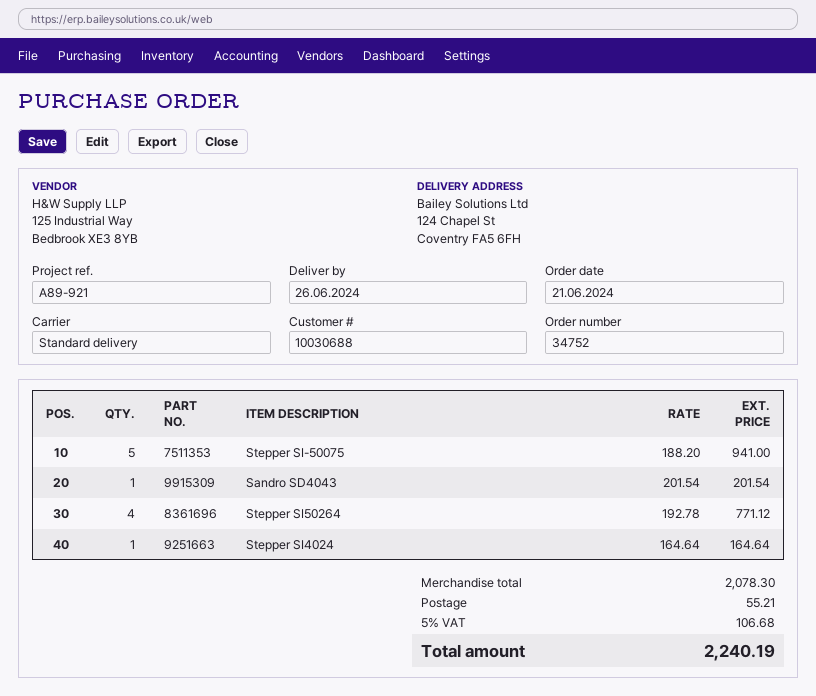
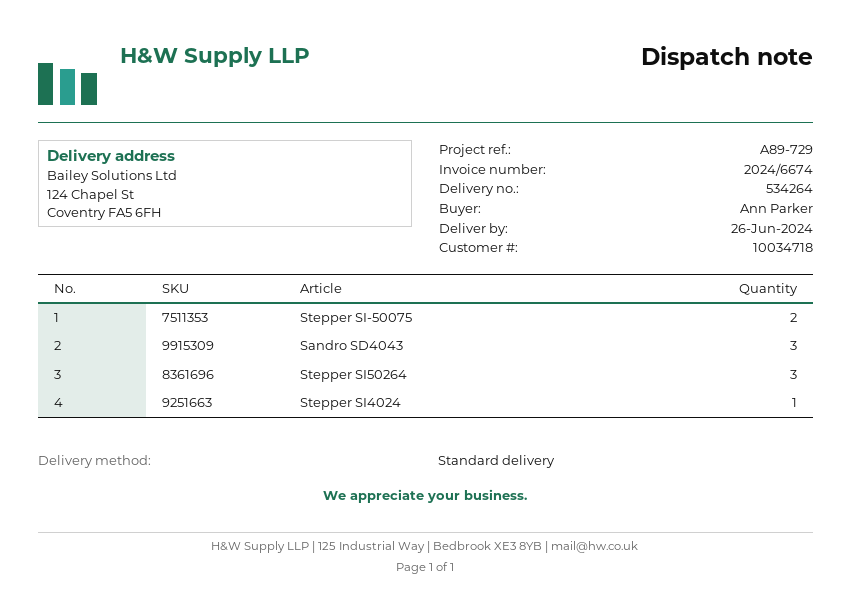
customer number: 10030688 -> 10034718
reference: A89-921 -> A89-729
Stepper SI-50075: 5 -> 2
Sandro SD4043: 1 -> 3
Stepper SI50264: 4 -> 3

